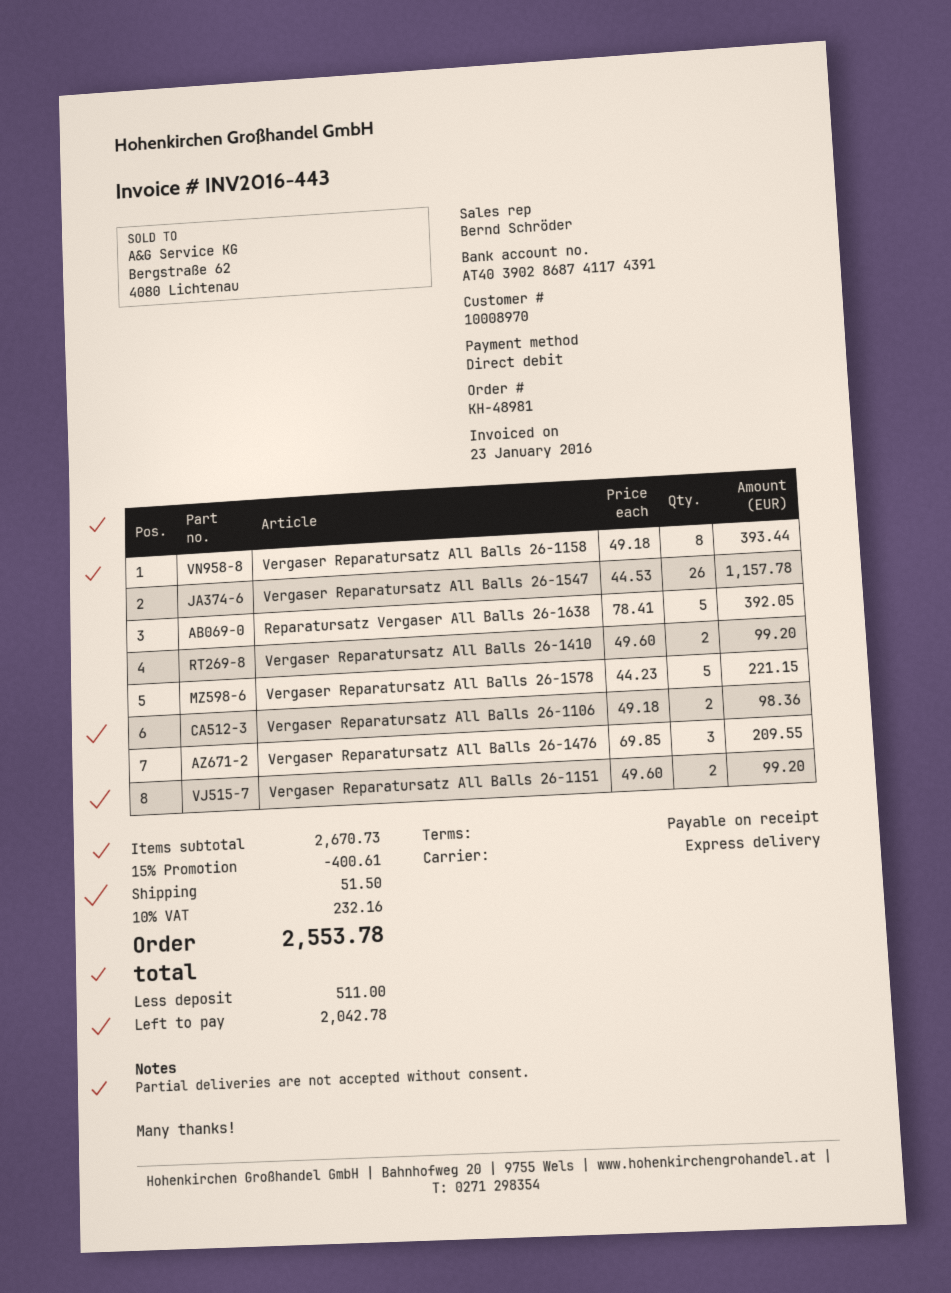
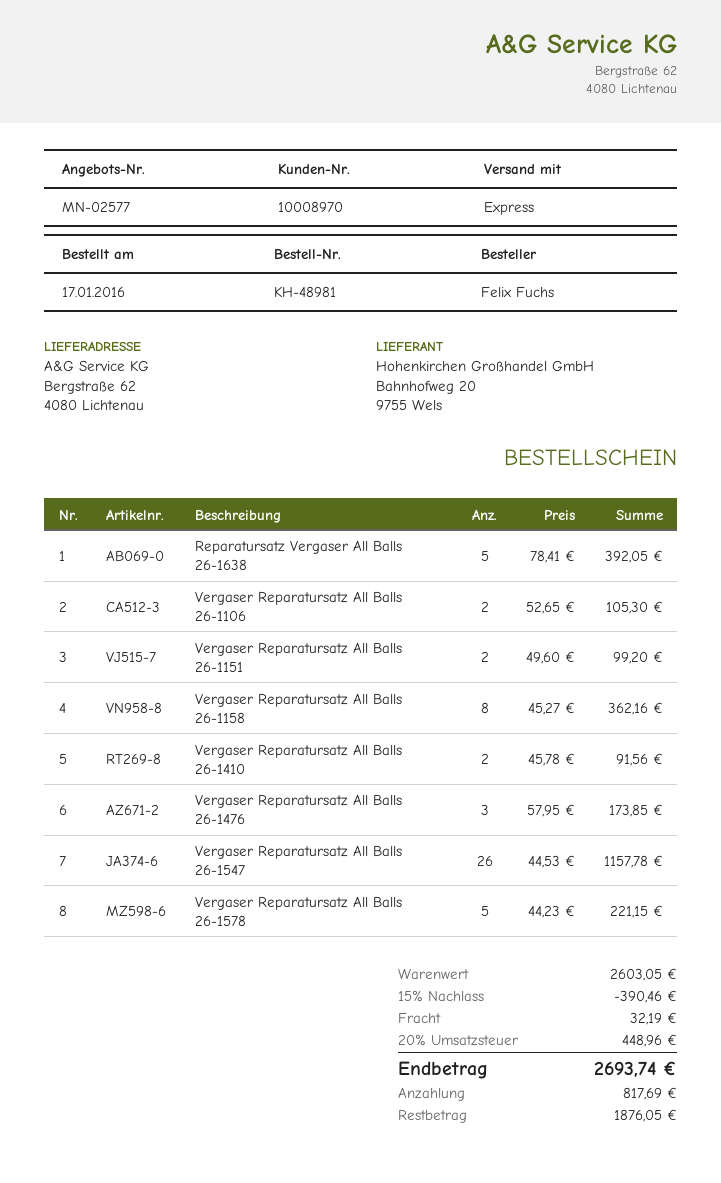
Vergaser Reparatursatz All Balls 26-1158: 8 x 49.18 = 393.44 -> 8 x 45.27 = 362.16
Vergaser Reparatursatz All Balls 26-1410: 2 x 49.60 = 99.20 -> 2 x 45.78 = 91.56
Vergaser Reparatursatz All Balls 26-1106: 2 x 49.18 = 98.36 -> 2 x 52.65 = 105.30
Vergaser Reparatursatz All Balls 26-1476: 3 x 69.85 = 209.55 -> 3 x 57.95 = 173.85
subtotal: 2670.73 -> 2603.05
discount: 15% = 400.61 -> 15% = 390.46
shipping: 51.50 -> 32.19
tax: 10% = 232.16 -> 20% = 448.96
total: 2553.78 -> 2693.74
deposit: 511.00 -> 817.69
balance: 2042.78 -> 1876.05

